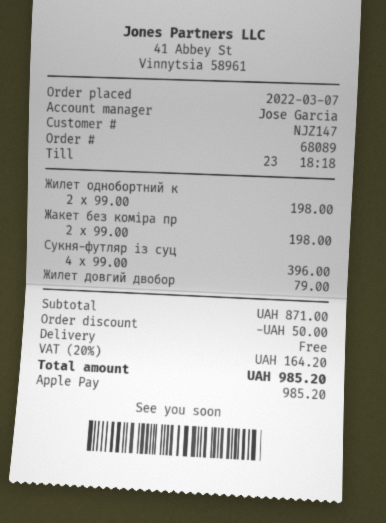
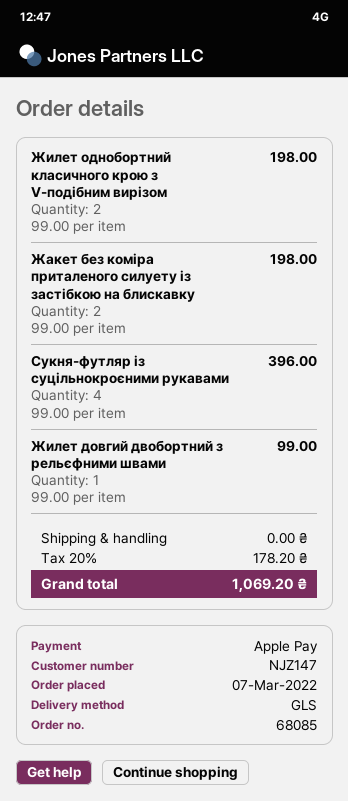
order number: 68089 -> 68085
Жилет довгий двобор: 1 x 79.00 = 79.00 -> 1 x 99.00 = 99.00
discount: 50.00 -> none
tax: 20% = 164.20 -> 20% = 178.20
total: 985.20 -> 1069.20

